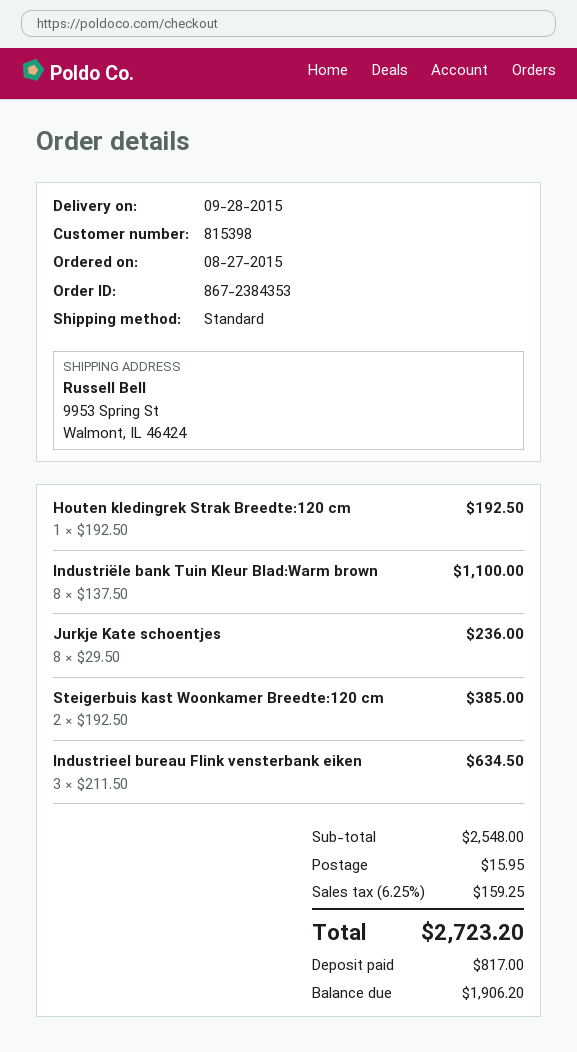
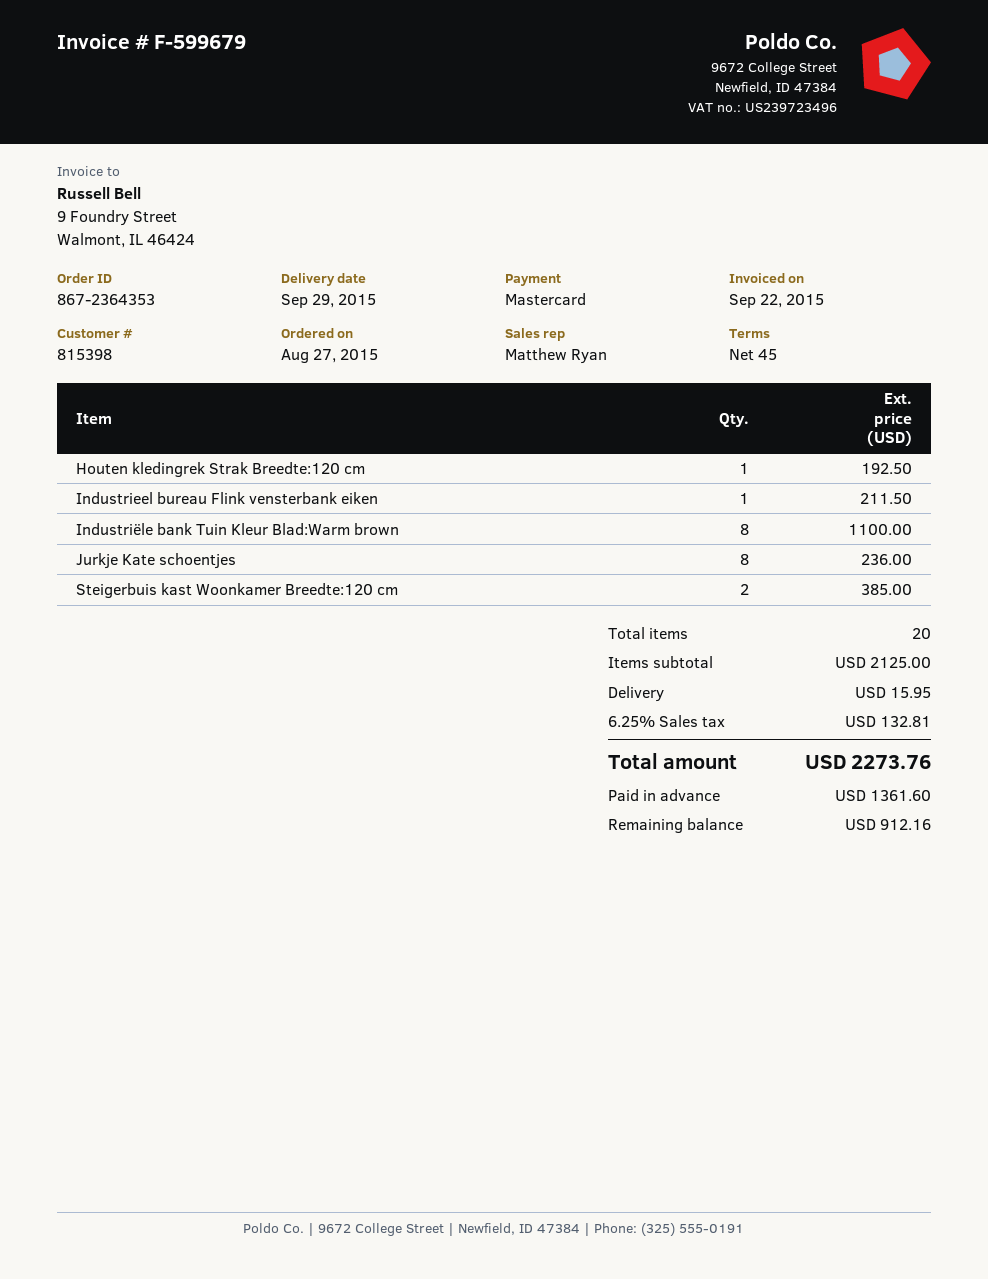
order number: 867-2384353 -> 867-2364353
delivery date: 2015-09-28 -> 2015-09-29
Industrieel bureau Flink vensterbank eiken: 3 for 634.50 -> 1 for 211.50
subtotal: 2548.00 -> 2125.00
tax: 6.25% = 159.25 -> 6.25% = 132.81
total: 2723.20 -> 2273.76
deposit: 817.00 -> 1361.60
balance: 1906.20 -> 912.16

